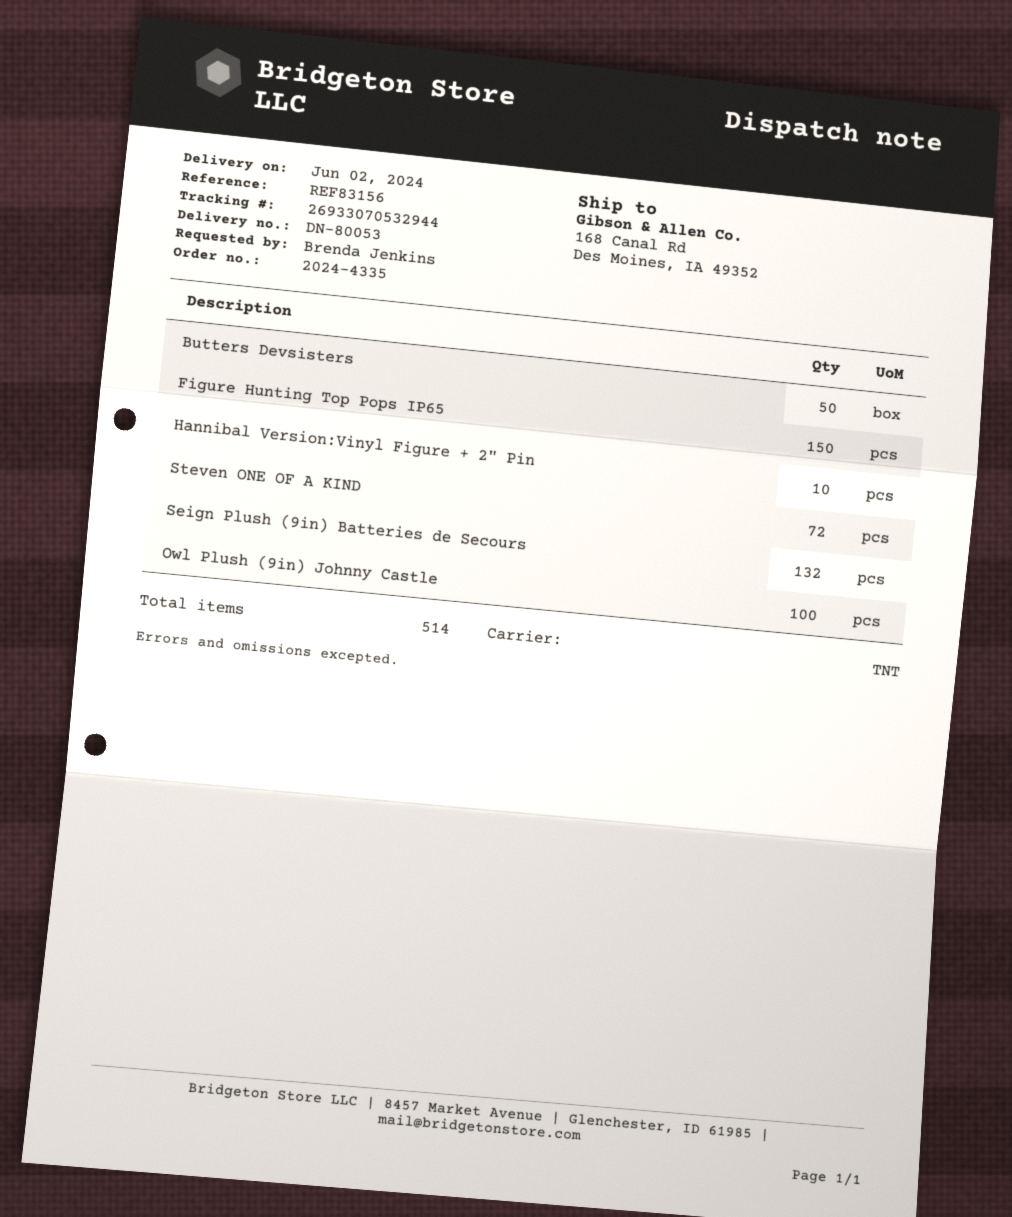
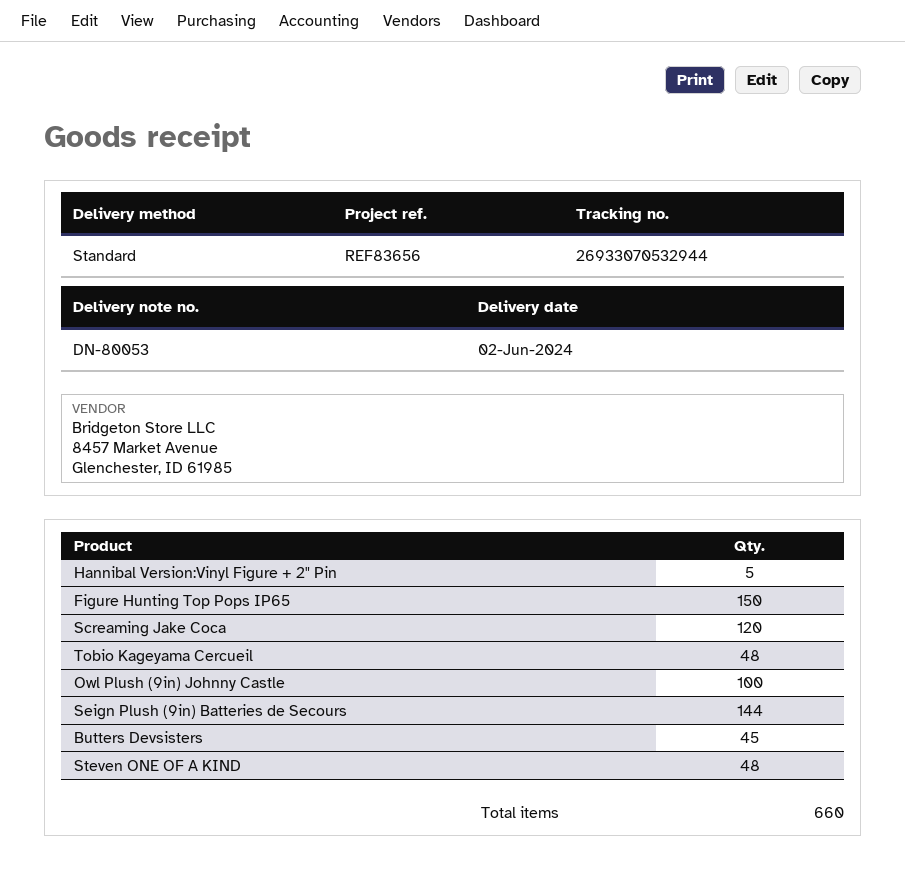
reference: REF83156 -> REF83656
shipping method: TNT -> standard
Butters Devsisters: 50 -> 45
Hannibal Version:Vinyl Figure + 2" Pin: 10 -> 5
Steven ONE OF A KIND: 72 -> 48
Seign Plush (9in) Batteries de Secours: 132 -> 144
Screaming Jake Coca: none -> 120
Tobio Kageyama Cercueil: none -> 48
total quantity: 514 -> 660

